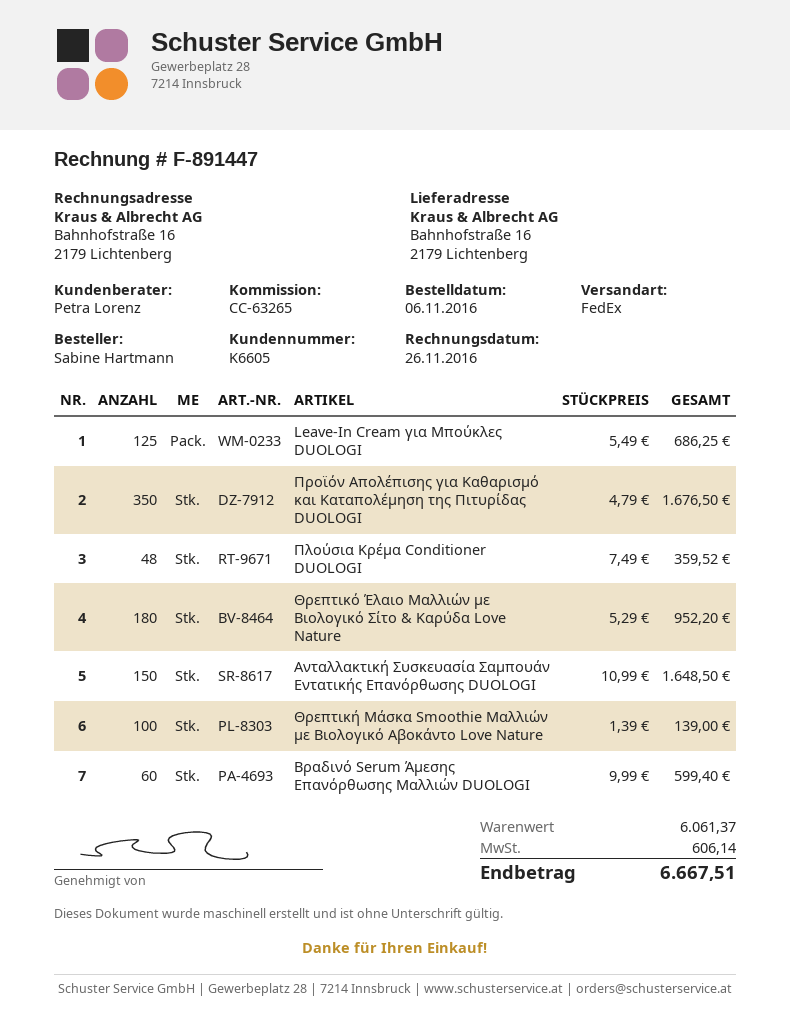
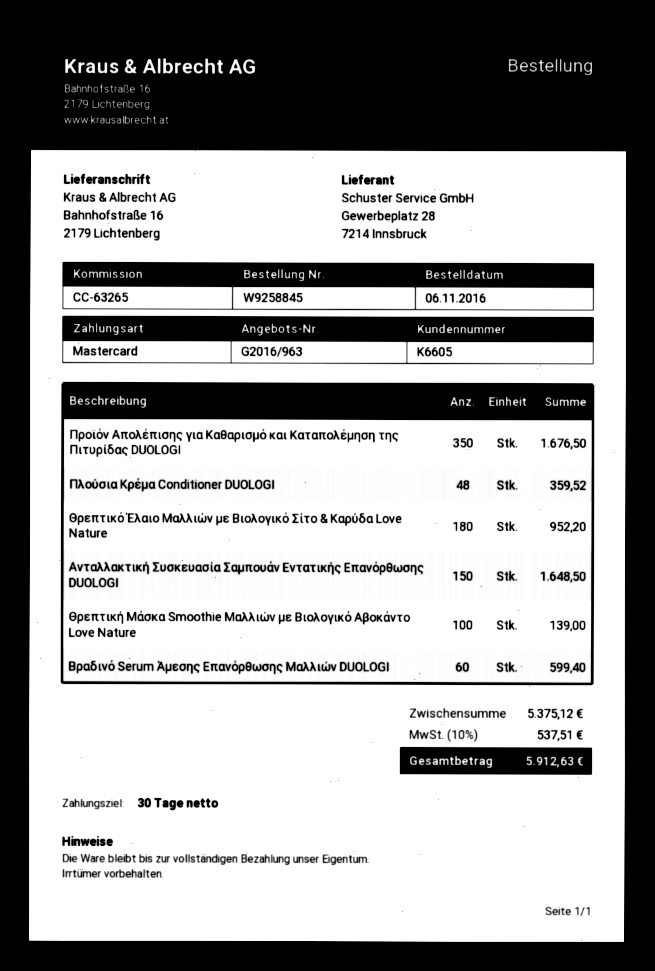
Leave-In Cream για Μπούκλες DUOLOGI: 125 for 686.25 -> none
subtotal: 6061.37 -> 5375.12
tax: 606.14 -> 537.51
total: 6667.51 -> 5912.63

